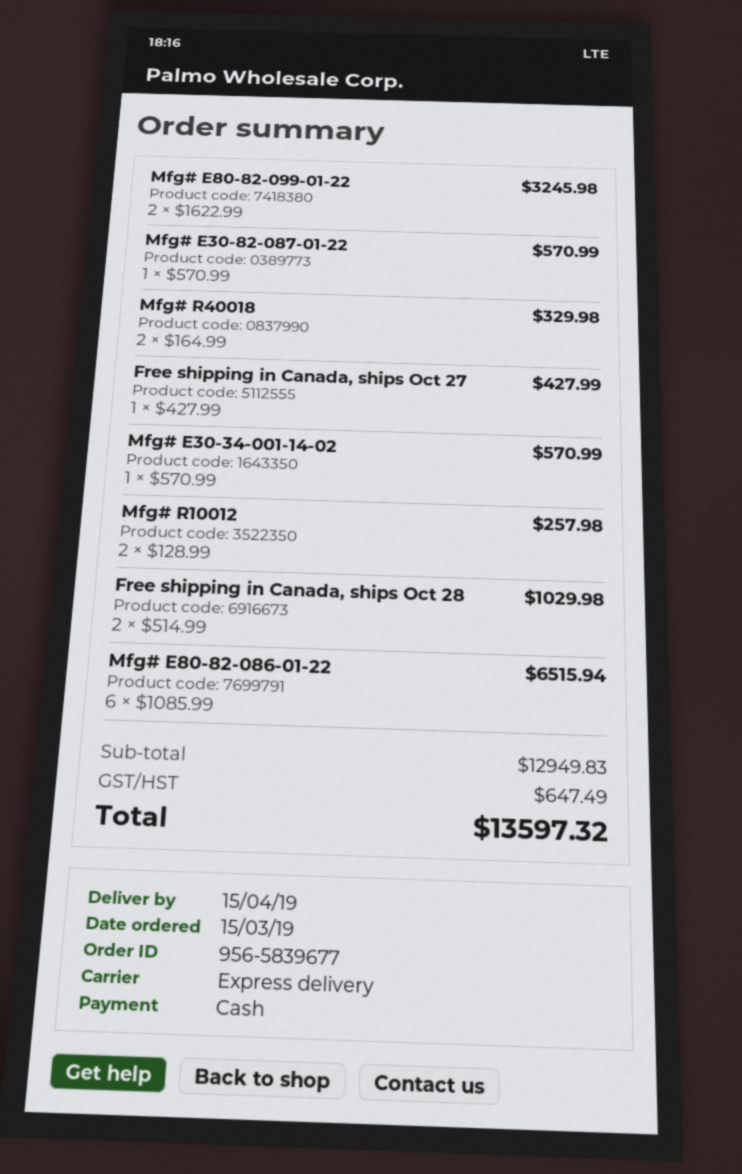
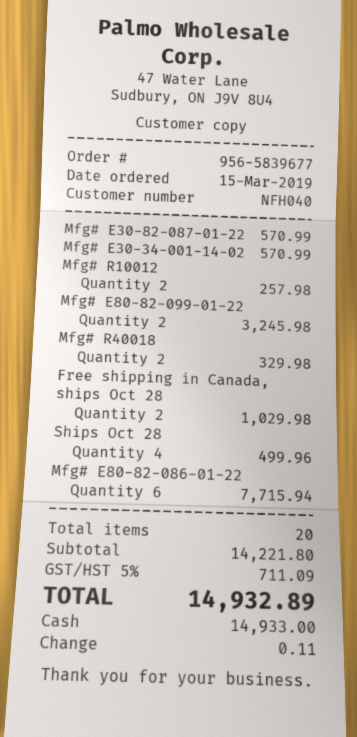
Free shipping in Canada, ships Oct 27: 1 for 427.99 -> none
Mfg# E80-82-086-01-22: 6 for 6515.94 -> 6 for 7715.94
Ships Oct 28: none -> 4 for 499.96
subtotal: 12949.83 -> 14221.80
tax: 647.49 -> 711.09
total: 13597.32 -> 14932.89

